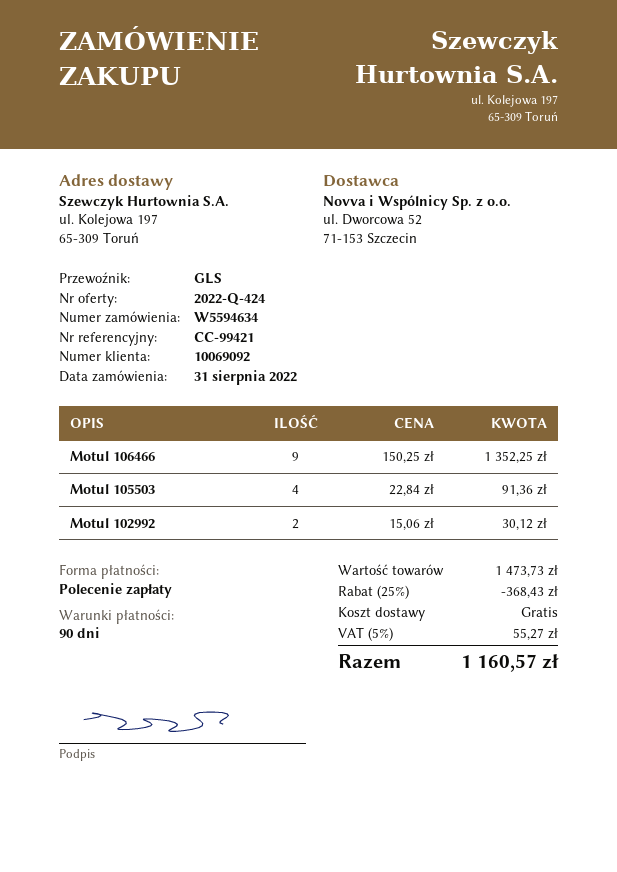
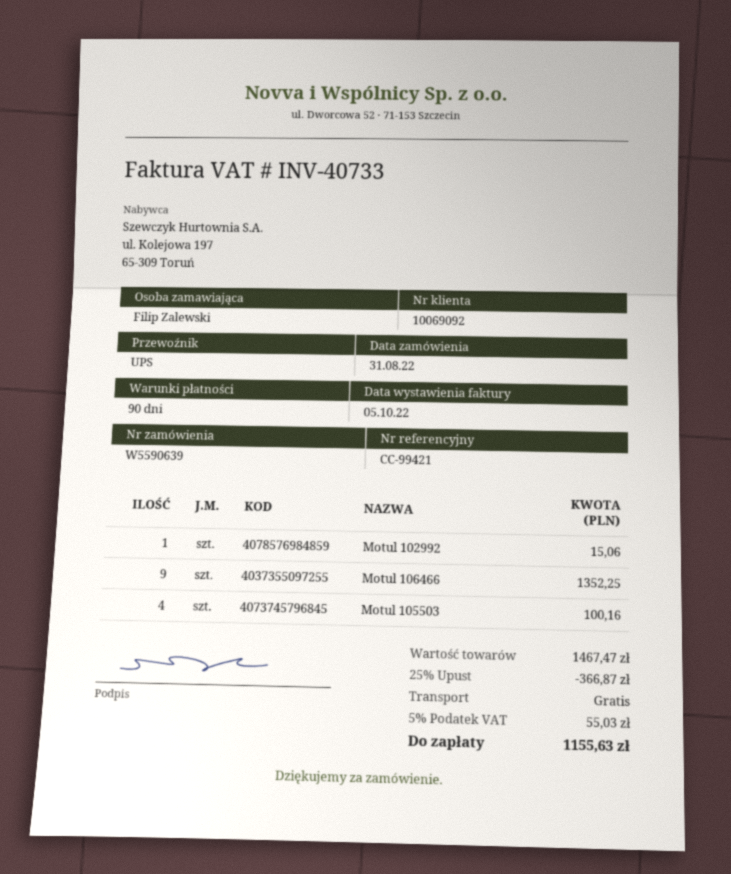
order number: W5594634 -> W5590639
shipping method: GLS -> UPS
Motul 105503: 4 for 91.36 -> 4 for 100.16
Motul 102992: 2 for 30.12 -> 1 for 15.06
subtotal: 1473.73 -> 1467.47
discount: 25% = 368.43 -> 25% = 366.87
tax: 5% = 55.27 -> 5% = 55.03
total: 1160.57 -> 1155.63

